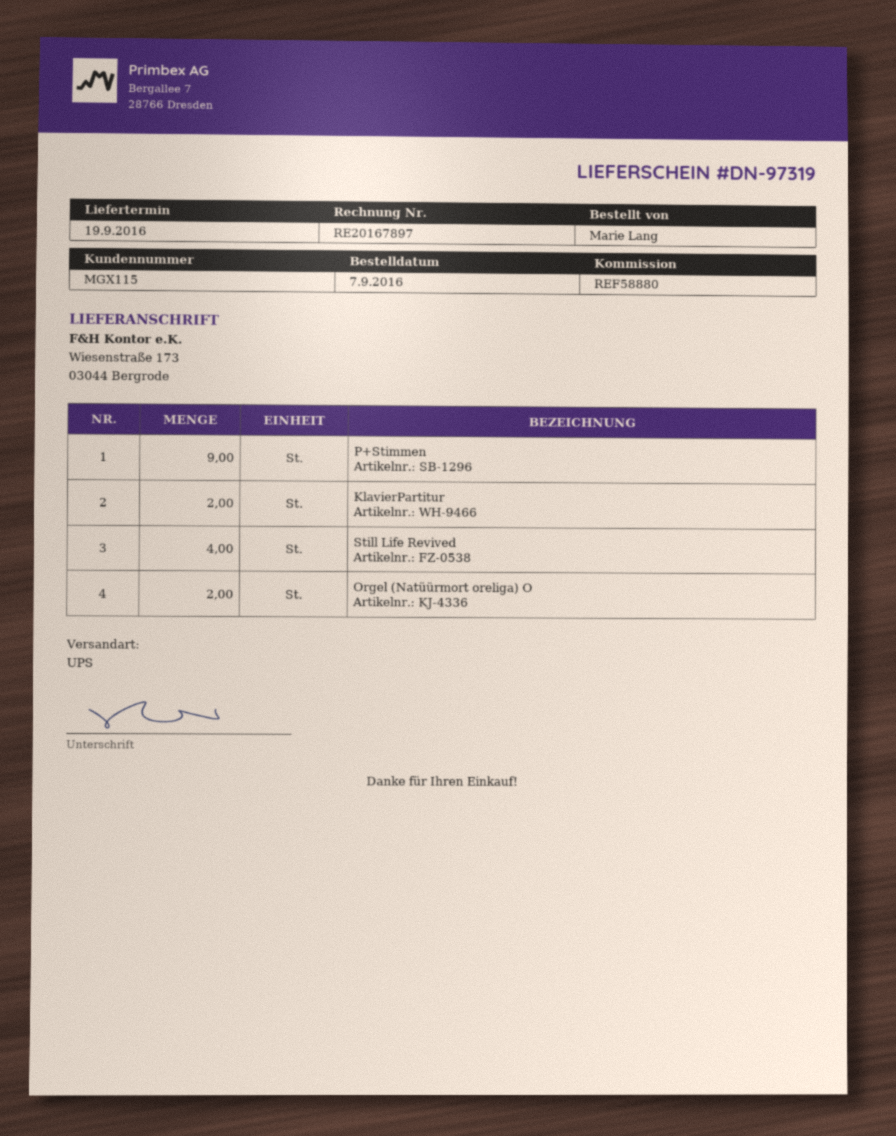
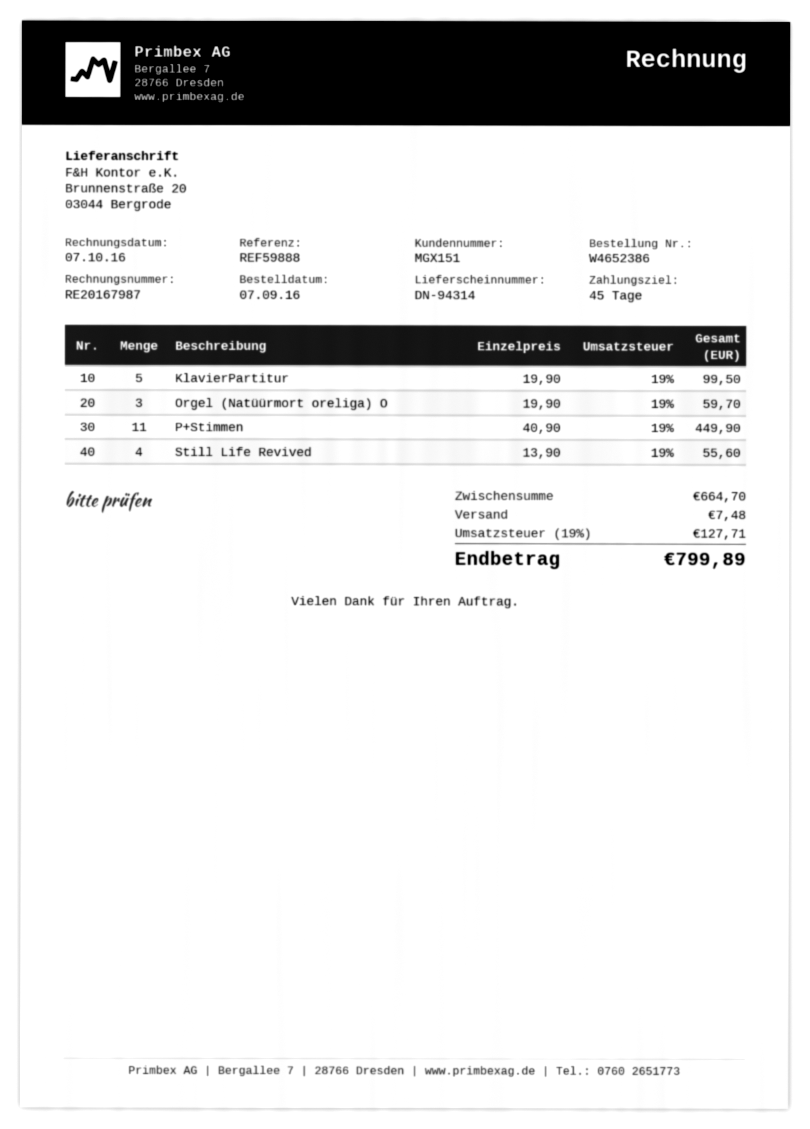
delivery note number: DN-97319 -> DN-94314
invoice number: RE20167897 -> RE20167987
customer number: MGX115 -> MGX151
reference: REF58880 -> REF59888
ship to: Wiesenstraße 173, 03044 Bergrode -> Brunnenstraße 20, 03044 Bergrode
P+Stimmen: 9 -> 11
KlavierPartitur: 2 -> 5
Orgel (Natüürmort oreliga) O: 2 -> 3

